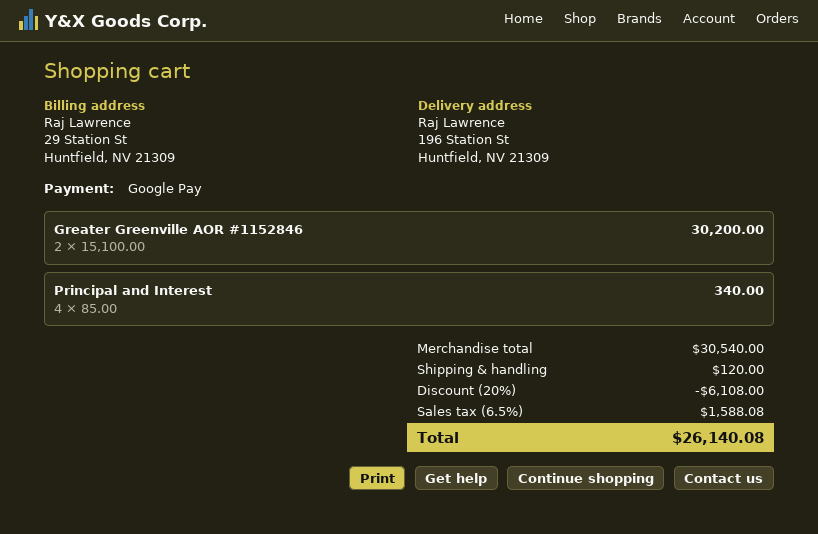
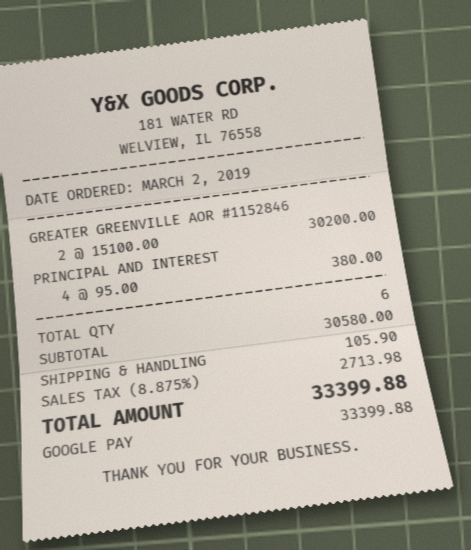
Principal and Interest: 4 x 85.00 = 340.00 -> 4 x 95.00 = 380.00
subtotal: 30540.00 -> 30580.00
discount: 20% = 6108.00 -> none
shipping: 120.00 -> 105.90
tax: 6.5% = 1588.08 -> 8.875% = 2713.98
total: 26140.08 -> 33399.88

